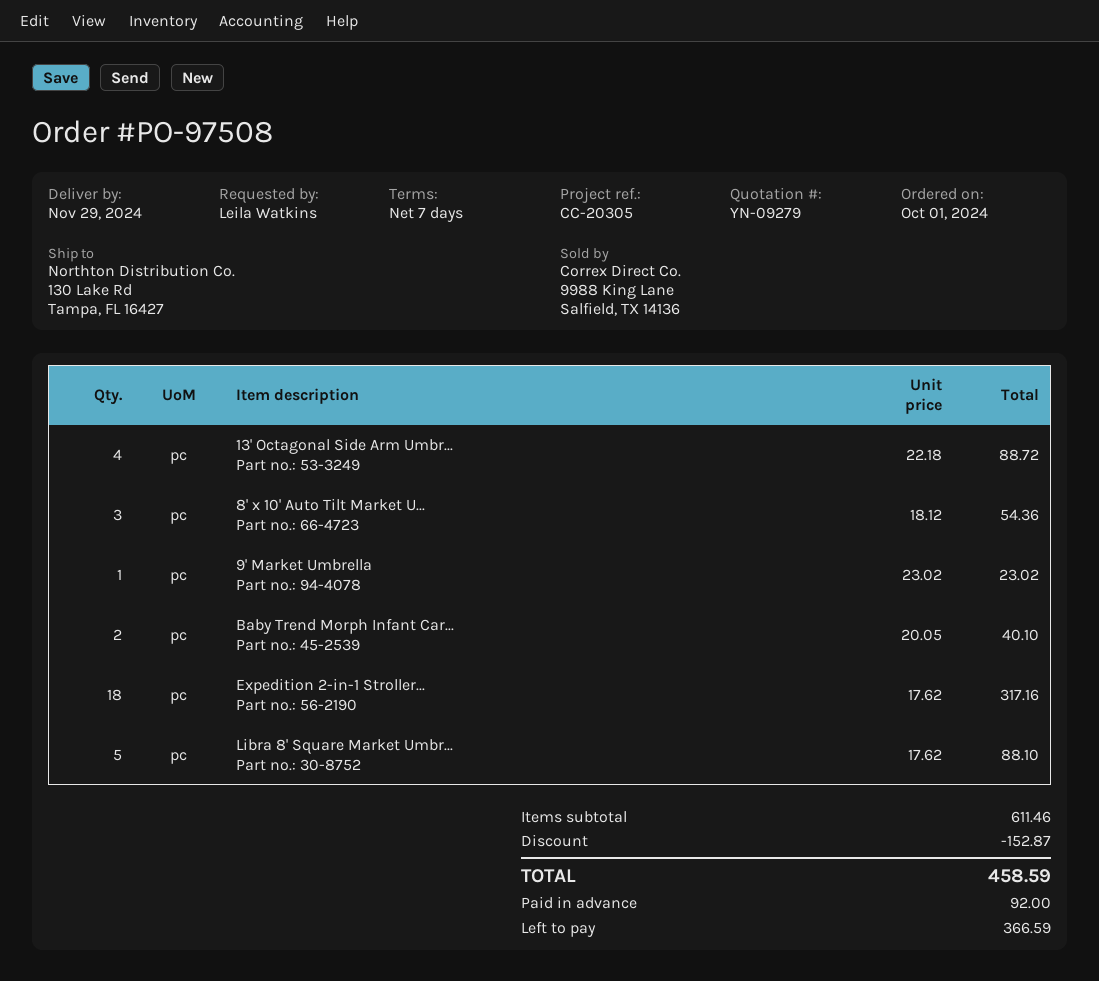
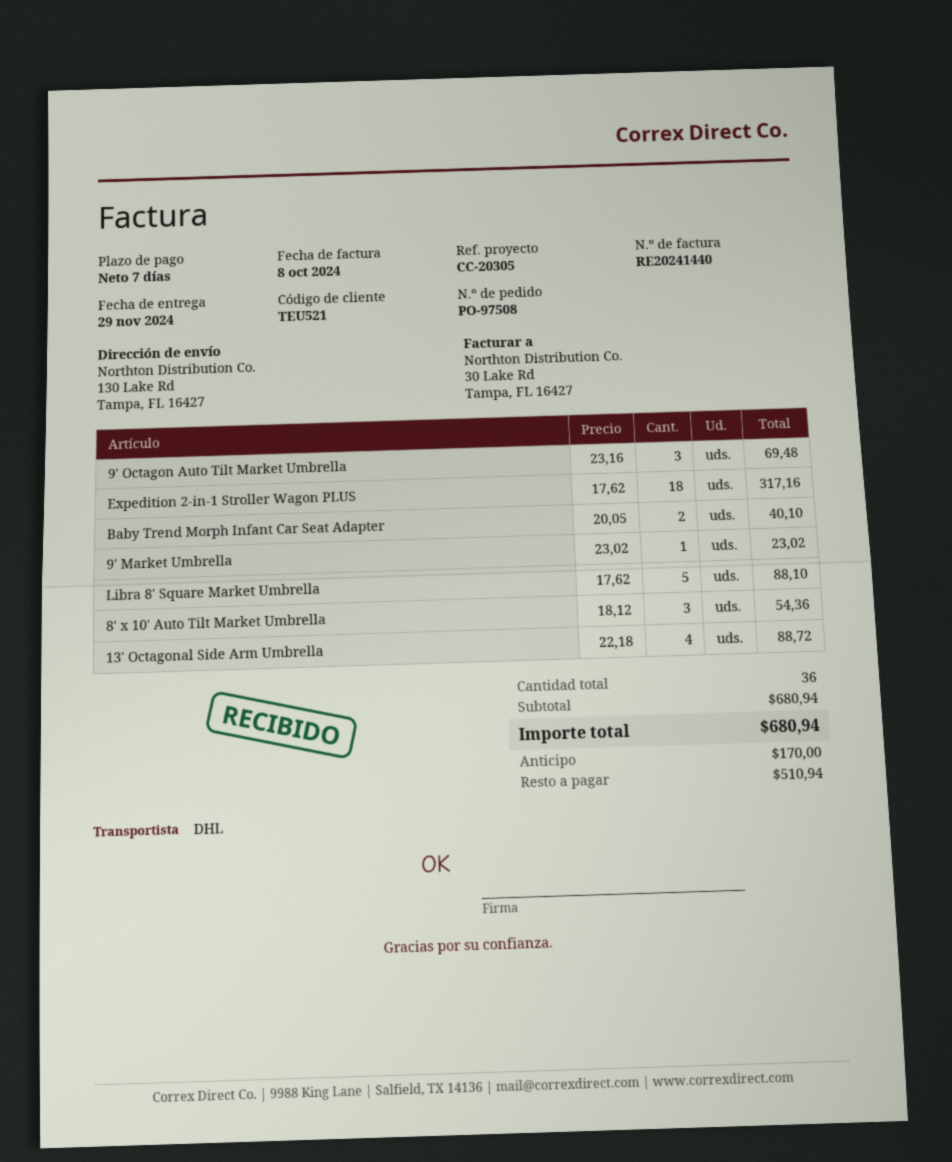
9' Octagon Auto Tilt Market Umbrella: none -> 3 x 23.16 = 69.48
subtotal: 611.46 -> 680.94
discount: 152.87 -> none
total: 458.59 -> 680.94
deposit: 92.00 -> 170.00
balance: 366.59 -> 510.94

